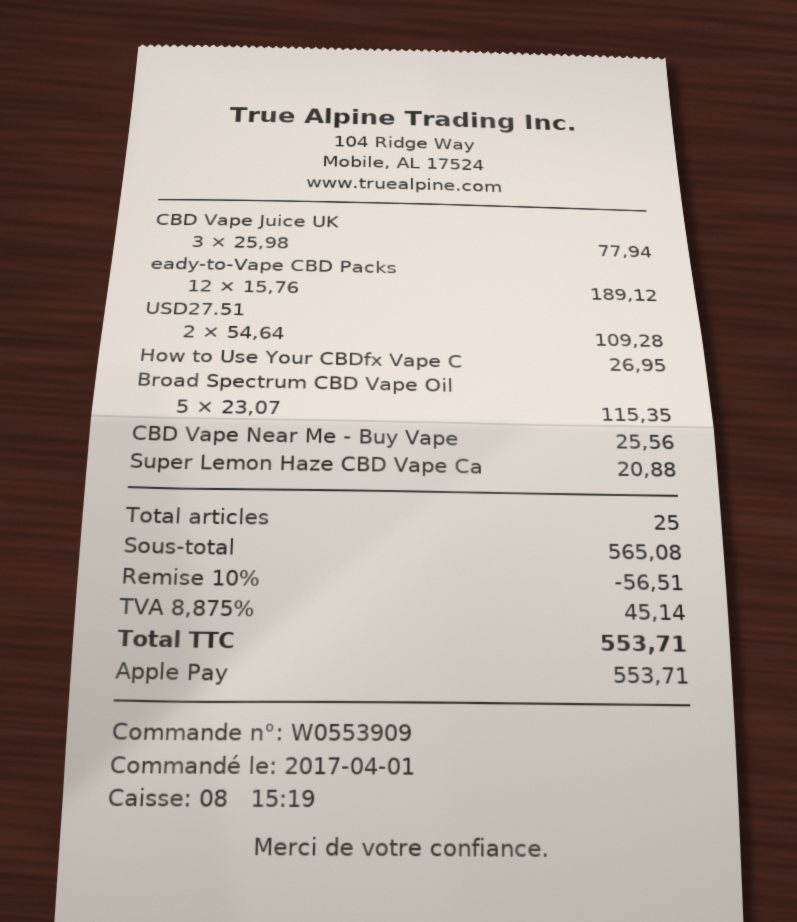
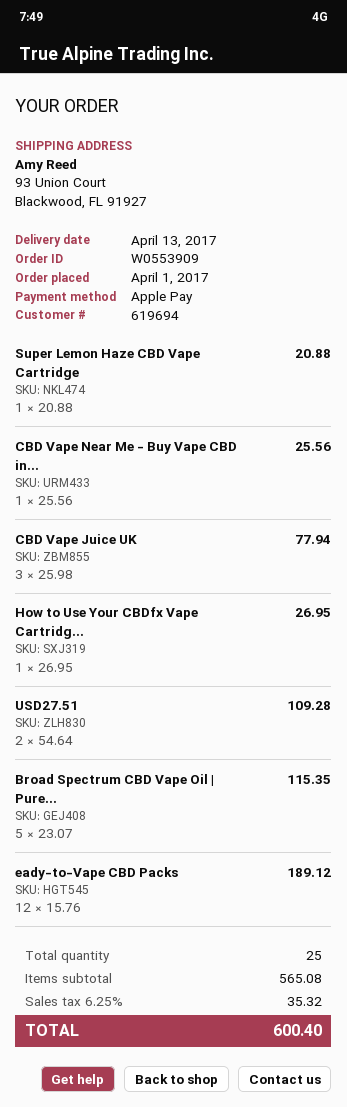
discount: 10% = 56.51 -> none
tax: 8.875% = 45.14 -> 6.25% = 35.32
total: 553.71 -> 600.40

